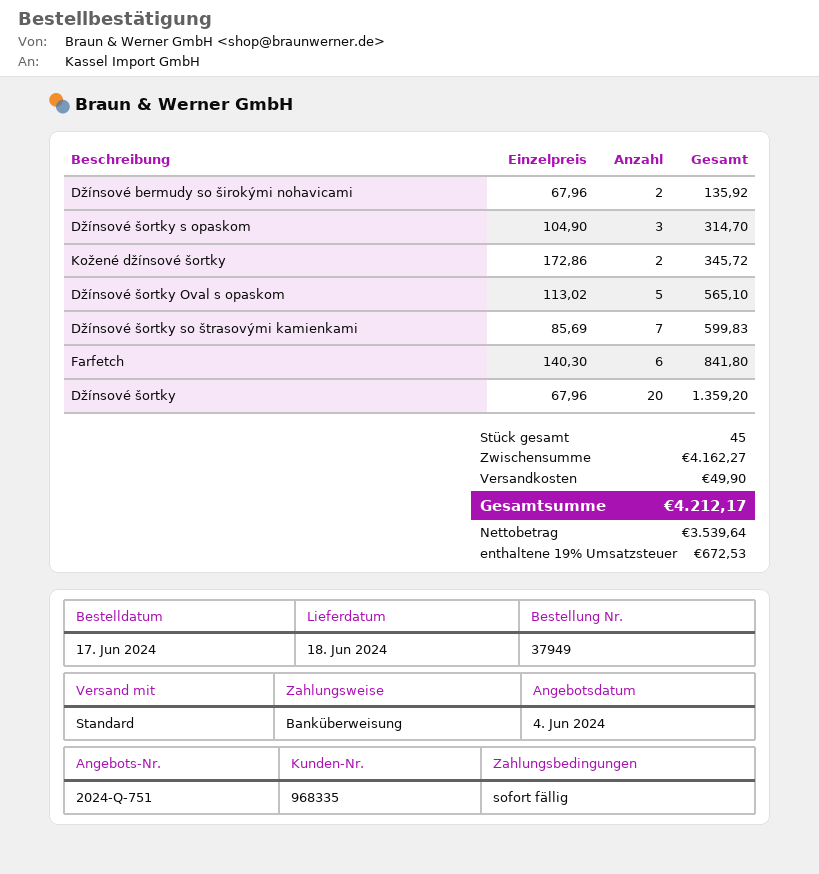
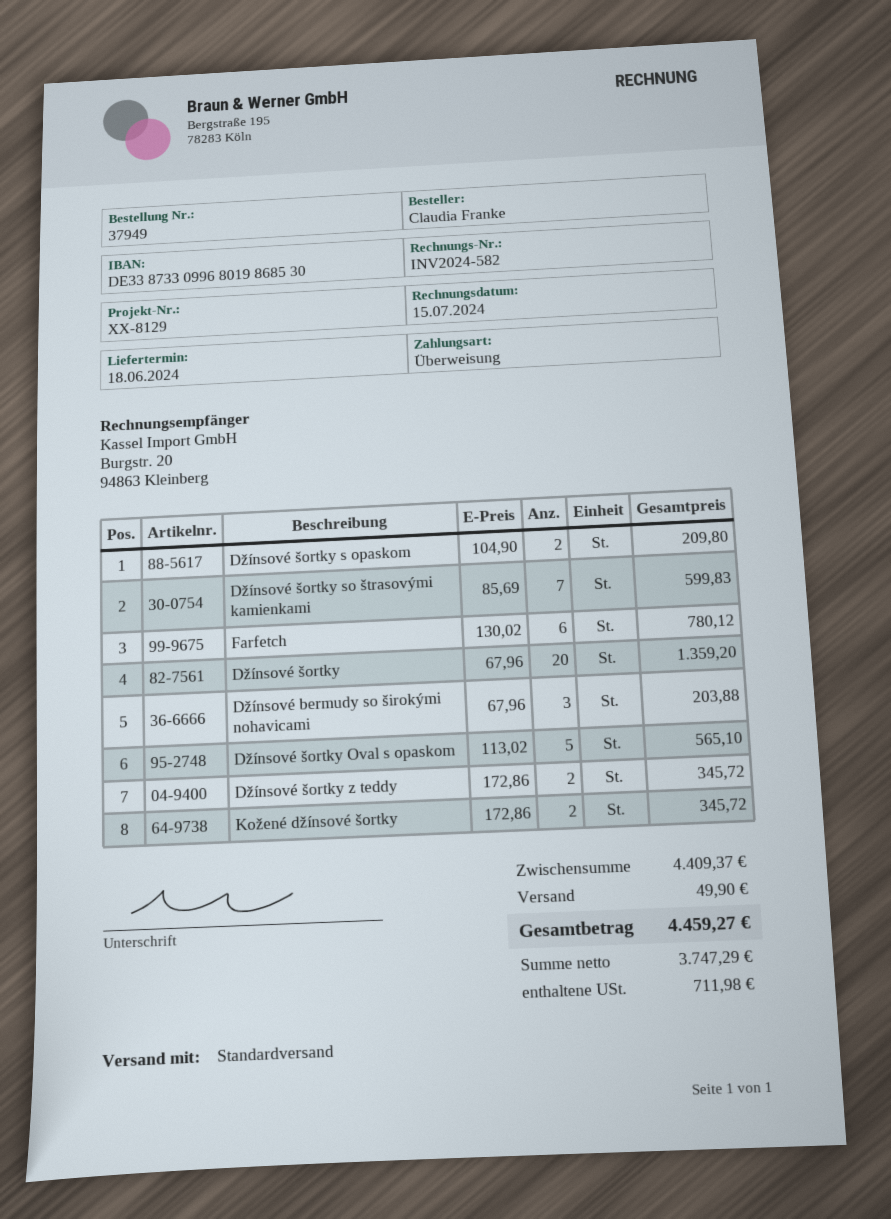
Džínsové bermudy so širokými nohavicami: 2 x 67.96 = 135.92 -> 3 x 67.96 = 203.88
Džínsové šortky s opaskom: 3 x 104.90 = 314.70 -> 2 x 104.90 = 209.80
Farfetch: 6 x 140.30 = 841.80 -> 6 x 130.02 = 780.12
Džínsové šortky z teddy: none -> 2 x 172.86 = 345.72
subtotal: 4162.27 -> 4409.37
net: 3539.64 -> 3747.29
tax: 672.53 -> 711.98
total: 4212.17 -> 4459.27

